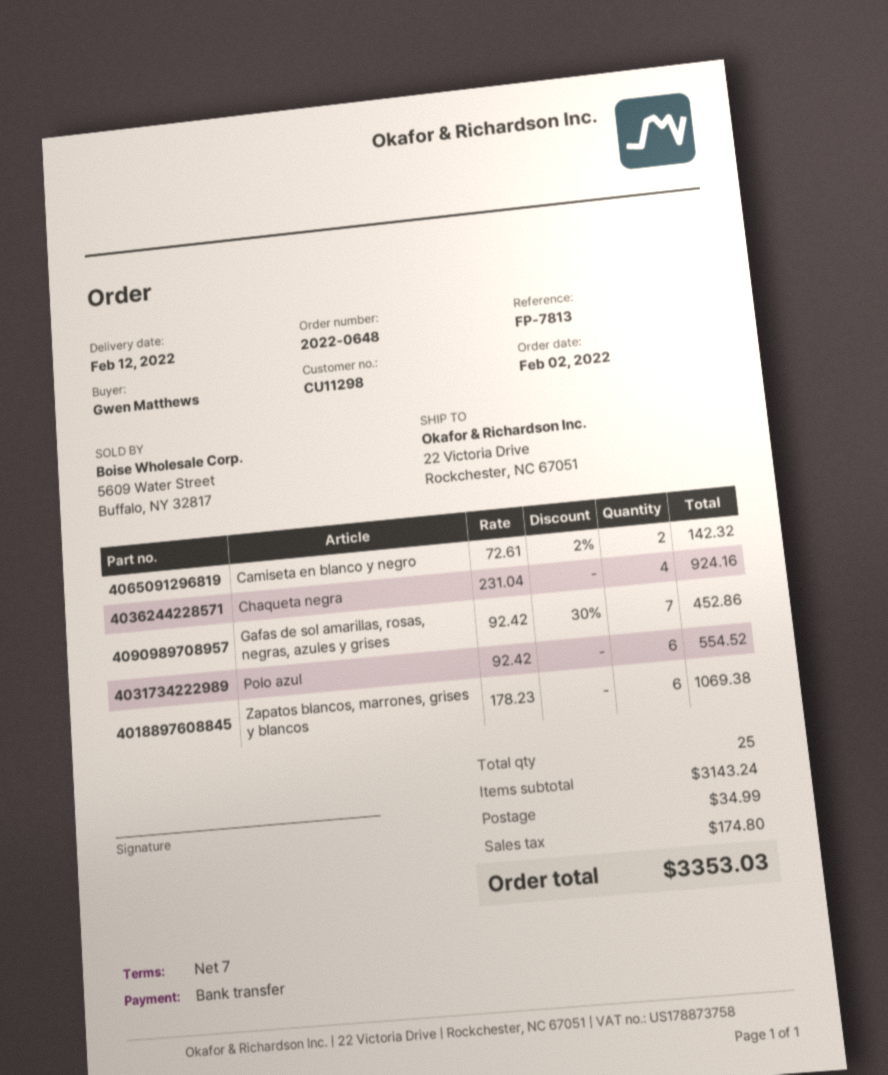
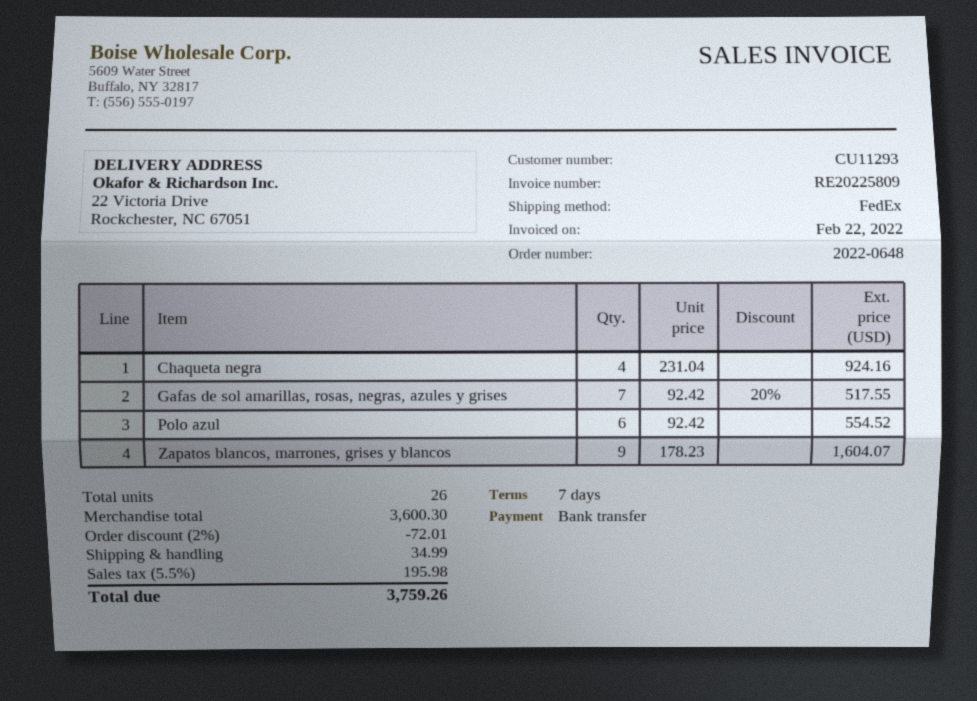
customer number: CU11298 -> CU11293
Camiseta en blanco y negro: 2 x 72.61 - 2% = 142.32 -> none
Gafas de sol amarillas, rosas, negras, azules y grises: 7 x 92.42 - 30% = 452.86 -> 7 x 92.42 - 20% = 517.55
Zapatos blancos, marrones, grises y blancos: 6 x 178.23 = 1069.38 -> 9 x 178.23 = 1604.07
total quantity: 25 -> 26
subtotal: 3143.24 -> 3600.30
discount: none -> 2% = 72.01
tax: 174.80 -> 195.98
total: 3353.03 -> 3759.26

